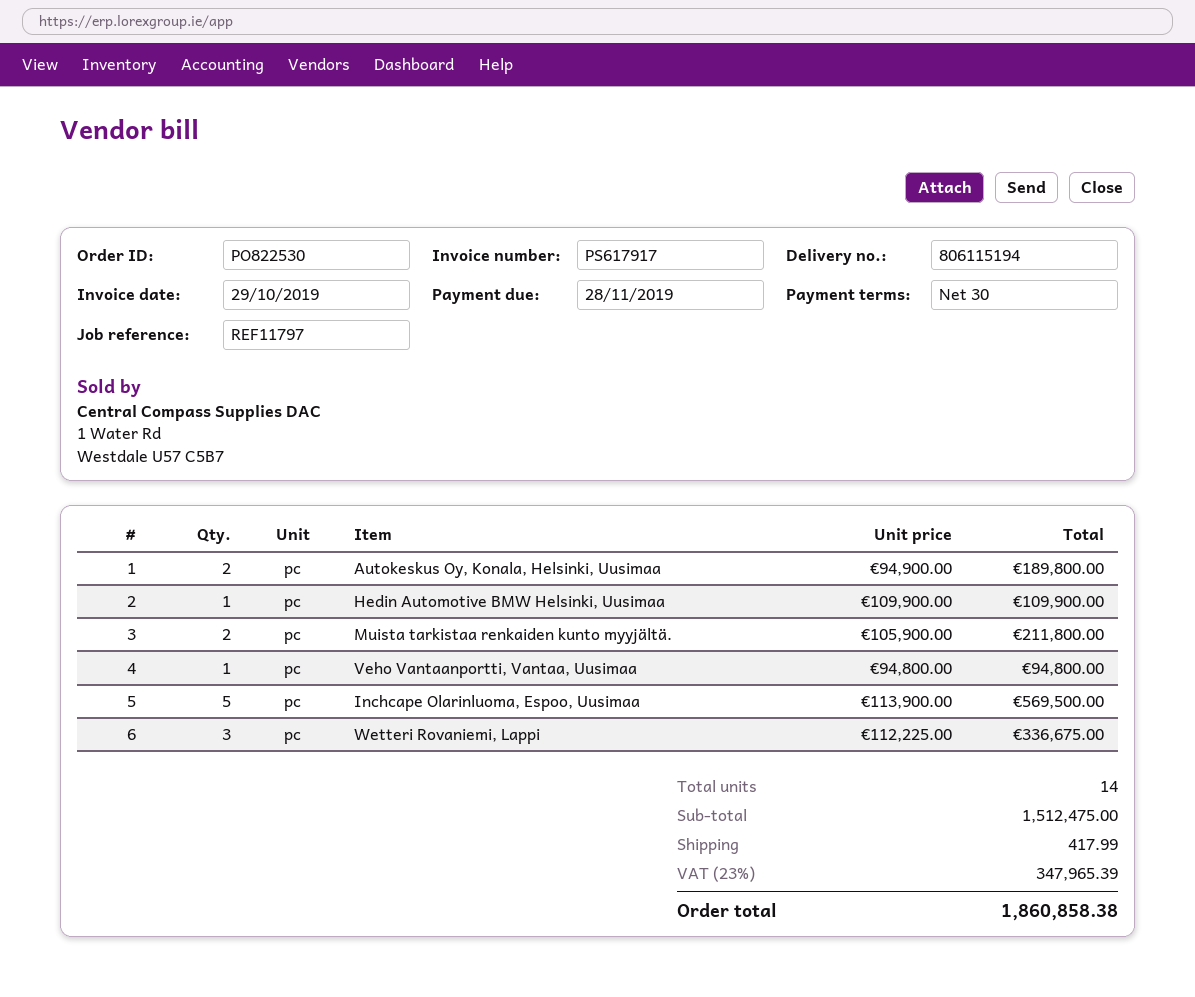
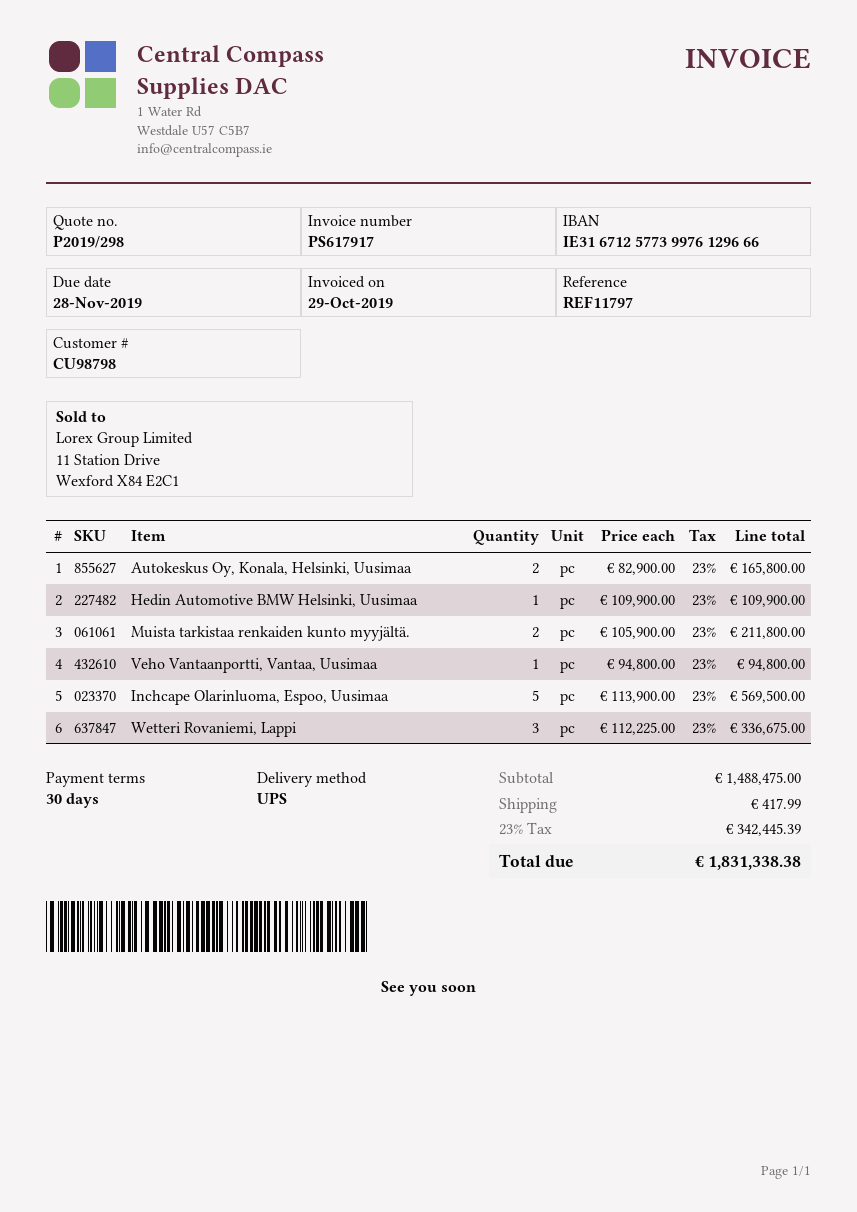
Autokeskus Oy, Konala, Helsinki, Uusimaa: 2 x 94900.00 = 189800.00 -> 2 x 82900.00 = 165800.00
subtotal: 1512475.00 -> 1488475.00
tax: 23% = 347965.39 -> 23% = 342445.39
total: 1860858.38 -> 1831338.38

